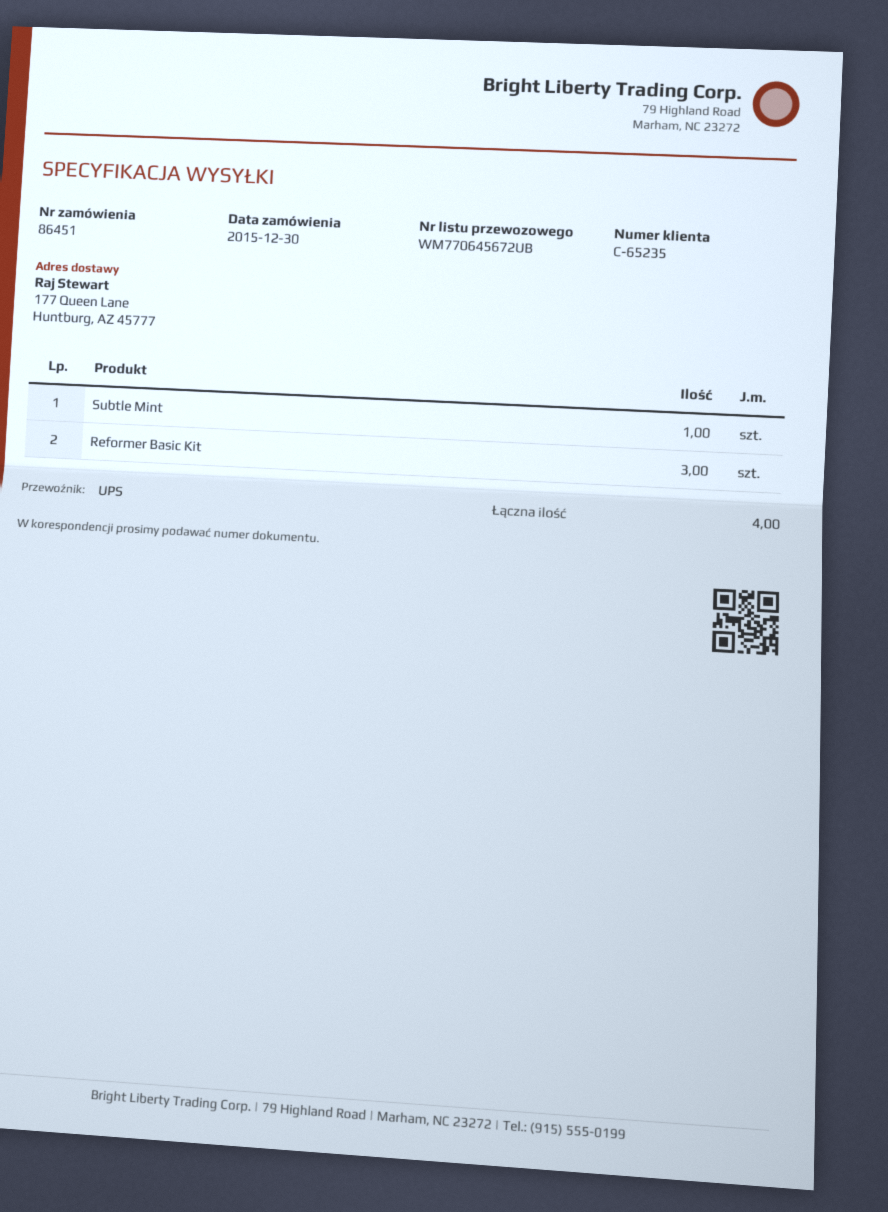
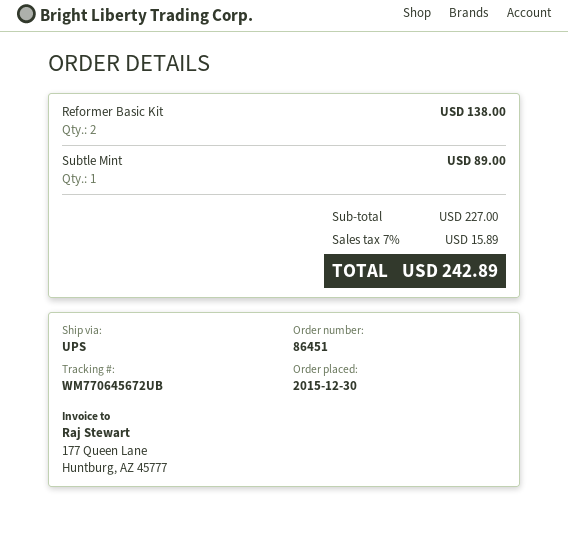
Reformer Basic Kit: 3 -> 2

